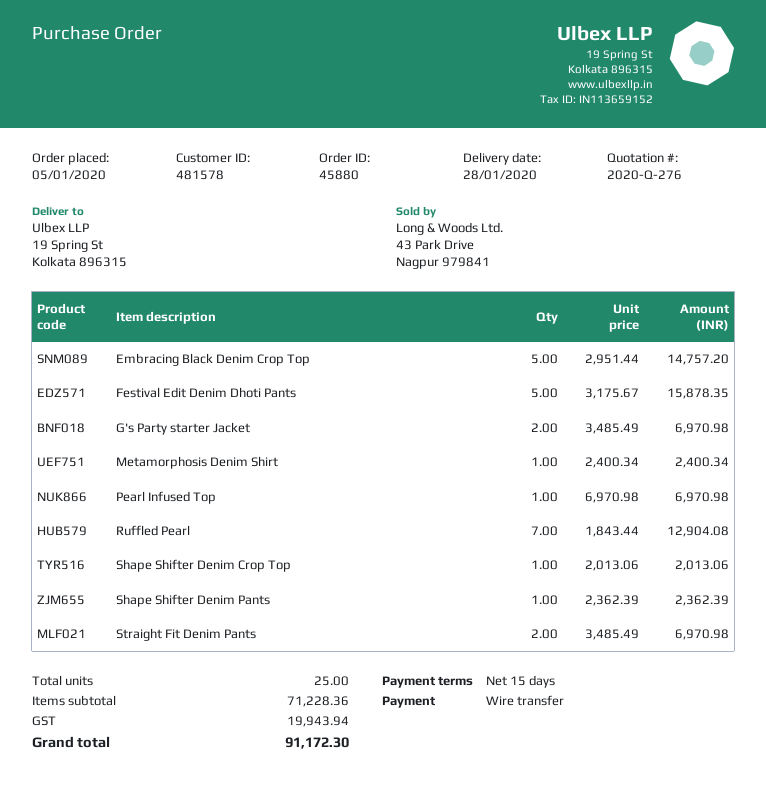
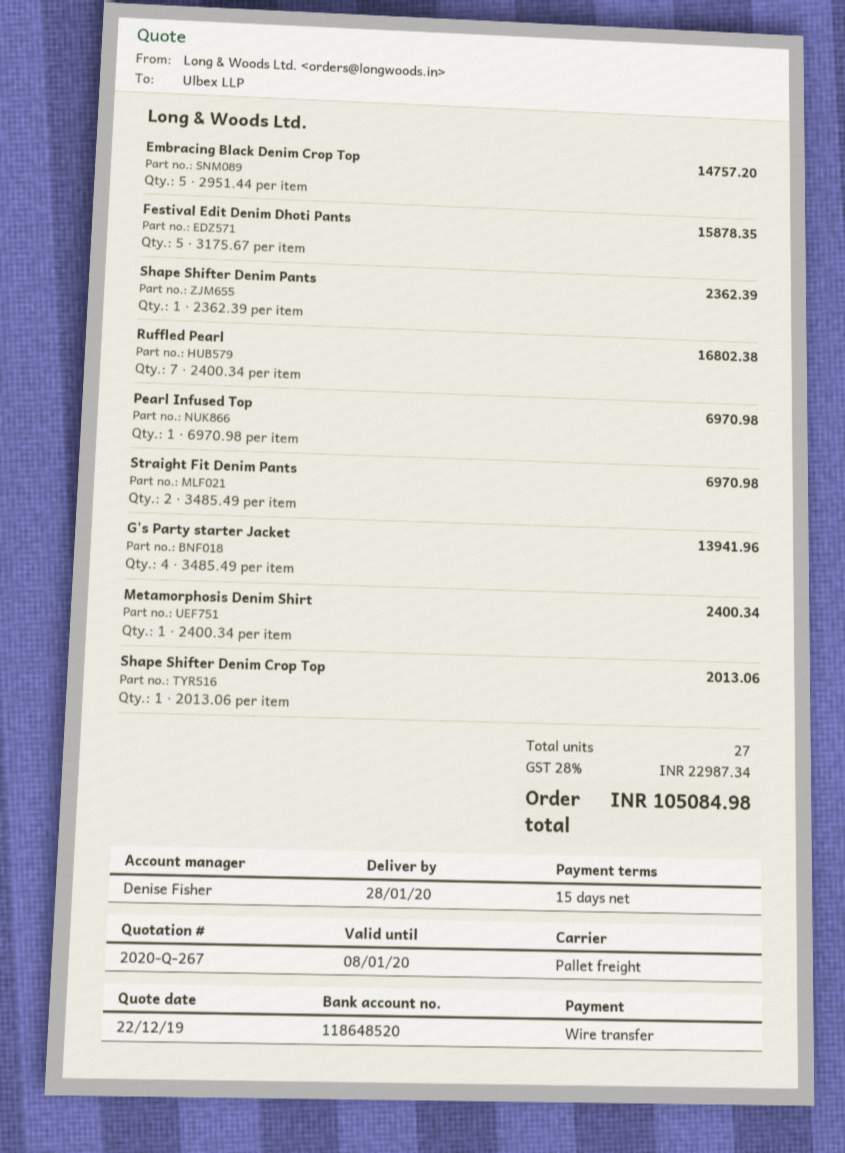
quote number: 2020-Q-276 -> 2020-Q-267
G's Party starter Jacket: 2 x 3485.49 = 6970.98 -> 4 x 3485.49 = 13941.96
Ruffled Pearl: 7 x 1843.44 = 12904.08 -> 7 x 2400.34 = 16802.38
total quantity: 25 -> 27
tax: 19943.94 -> 22987.34
total: 91172.30 -> 105084.98

